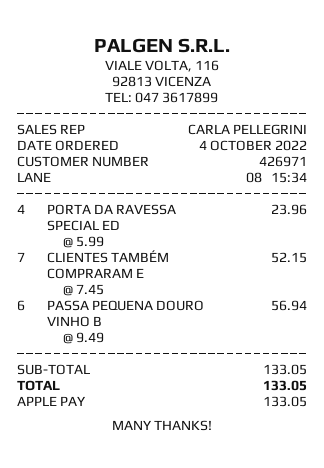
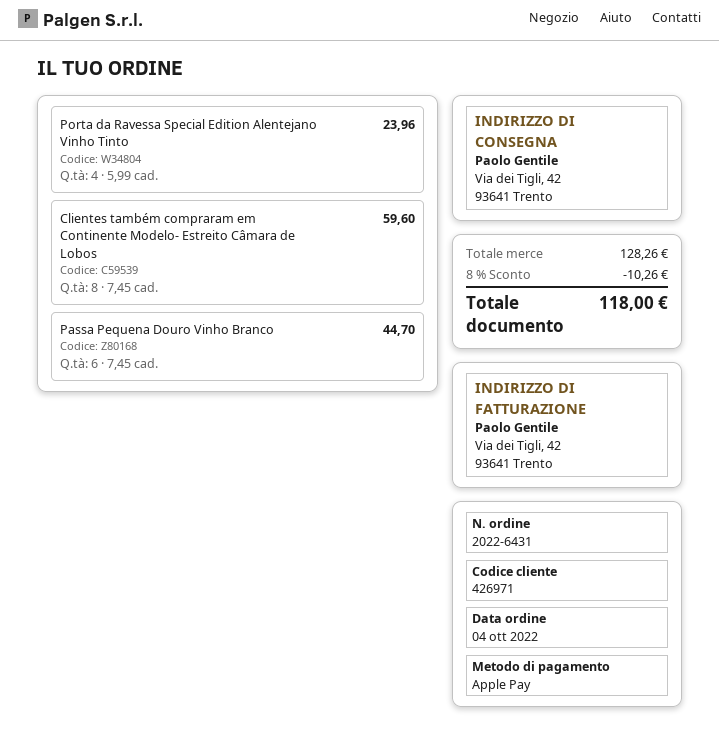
CLIENTES TAMBÉM COMPRARAM E: 7 x 7.45 = 52.15 -> 8 x 7.45 = 59.60
PASSA PEQUENA DOURO VINHO B: 6 x 9.49 = 56.94 -> 6 x 7.45 = 44.70
subtotal: 133.05 -> 128.26
discount: none -> 8% = 10.26
total: 133.05 -> 118.00

